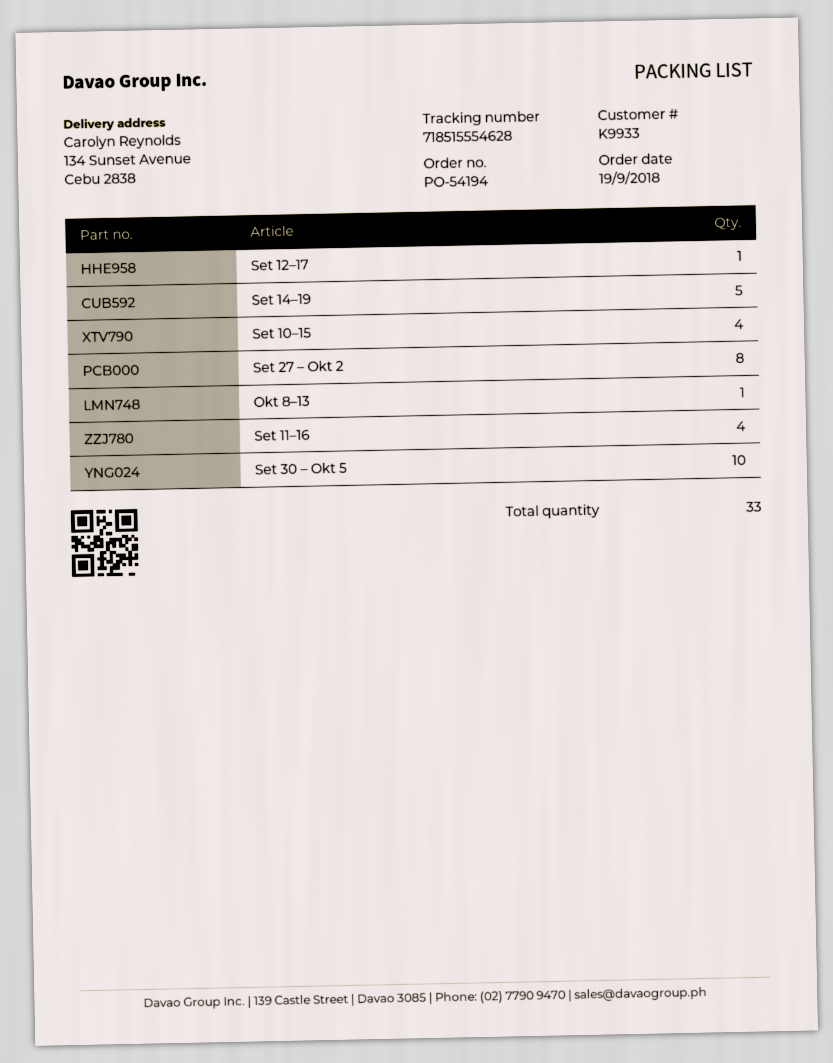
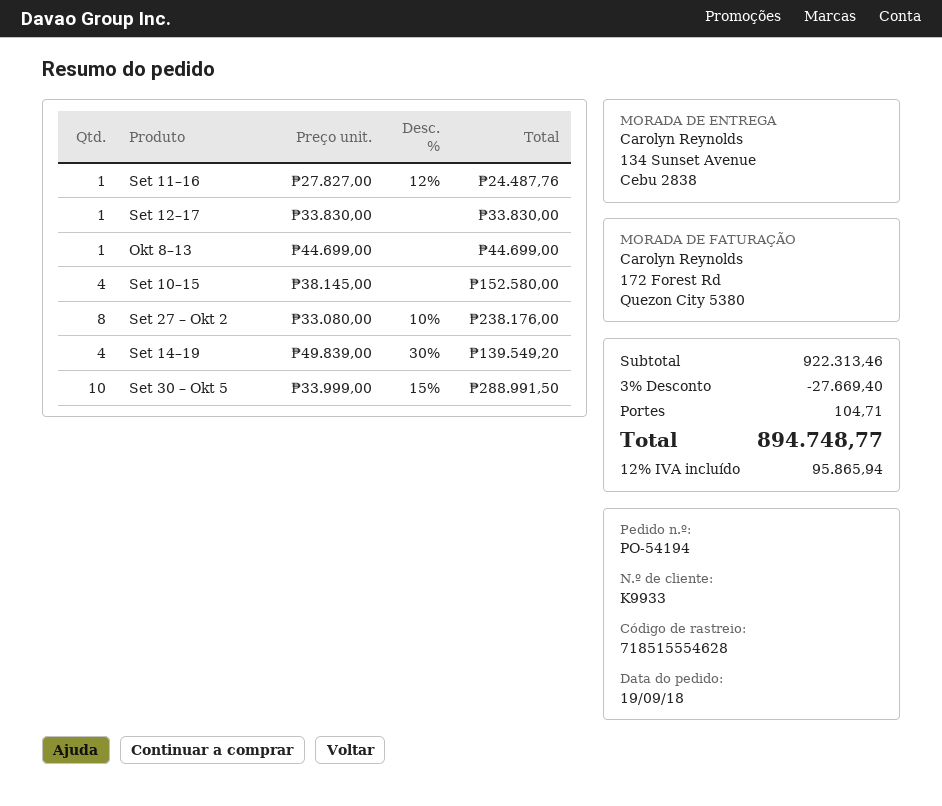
Set 14–19: 5 -> 4
Set 11–16: 4 -> 1

